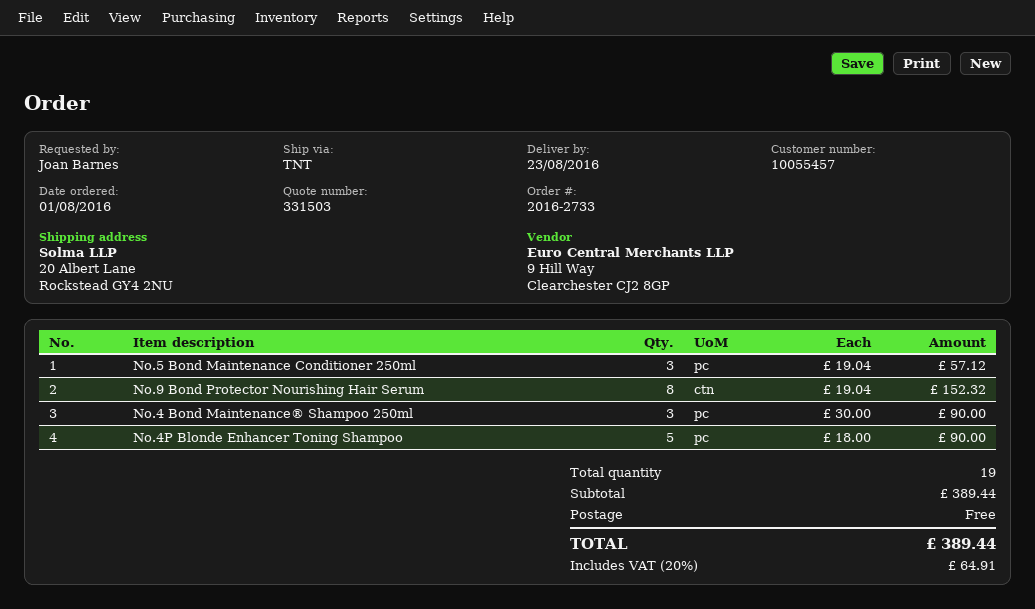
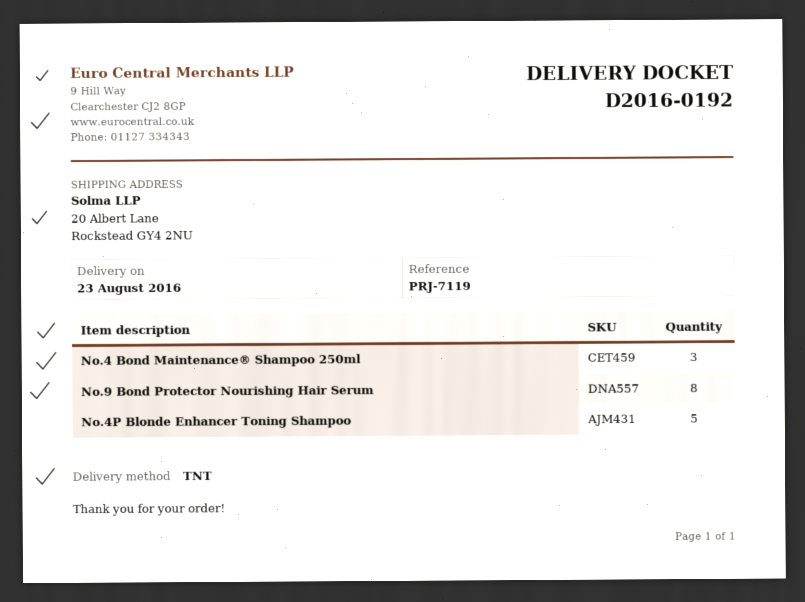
No.5 Bond Maintenance Conditioner 250ml: 3 -> none

